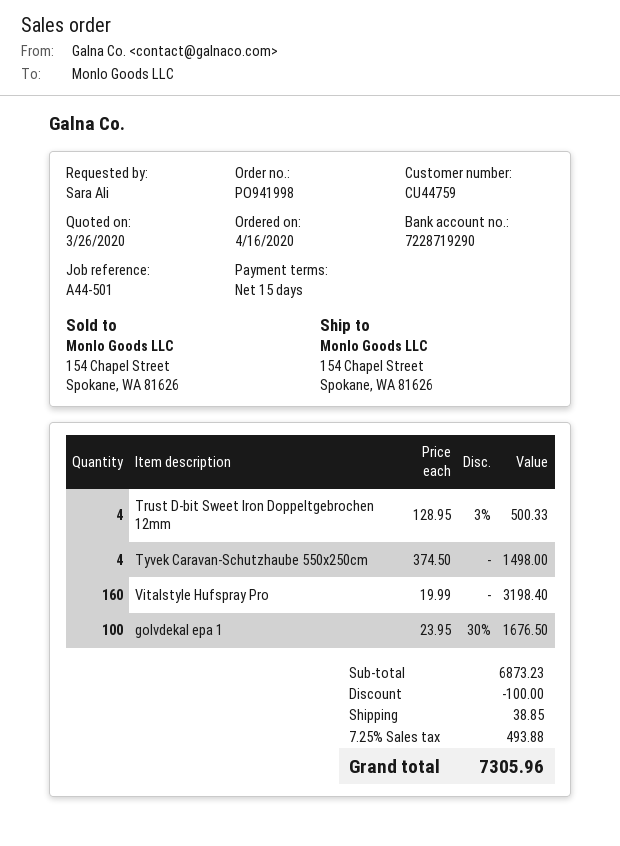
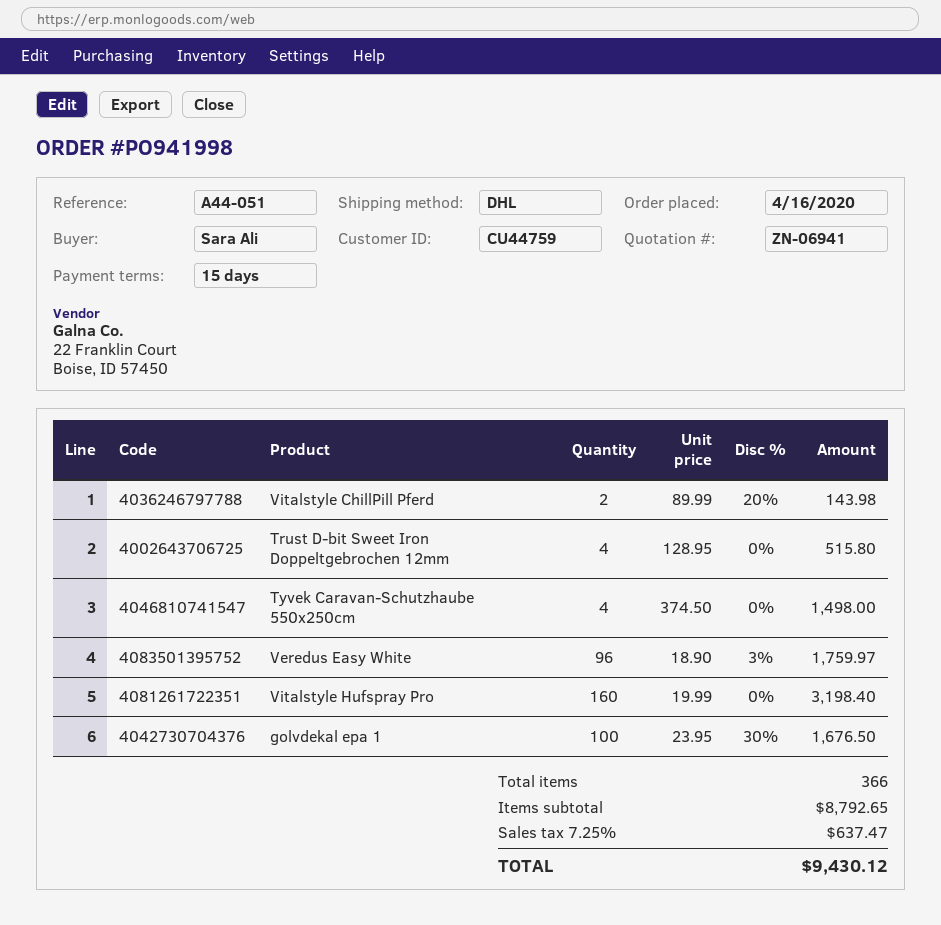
reference: A44-501 -> A44-051
Trust D-bit Sweet Iron Doppeltgebrochen 12mm: 4 x 128.95 - 3% = 500.33 -> 4 x 128.95 = 515.80
Vitalstyle ChillPill Pferd: none -> 2 x 89.99 - 20% = 143.98
Veredus Easy White: none -> 96 x 18.90 - 3% = 1759.97
subtotal: 6873.23 -> 8792.65
discount: 100.00 -> none
shipping: 38.85 -> none
tax: 7.25% = 493.88 -> 7.25% = 637.47
total: 7305.96 -> 9430.12

